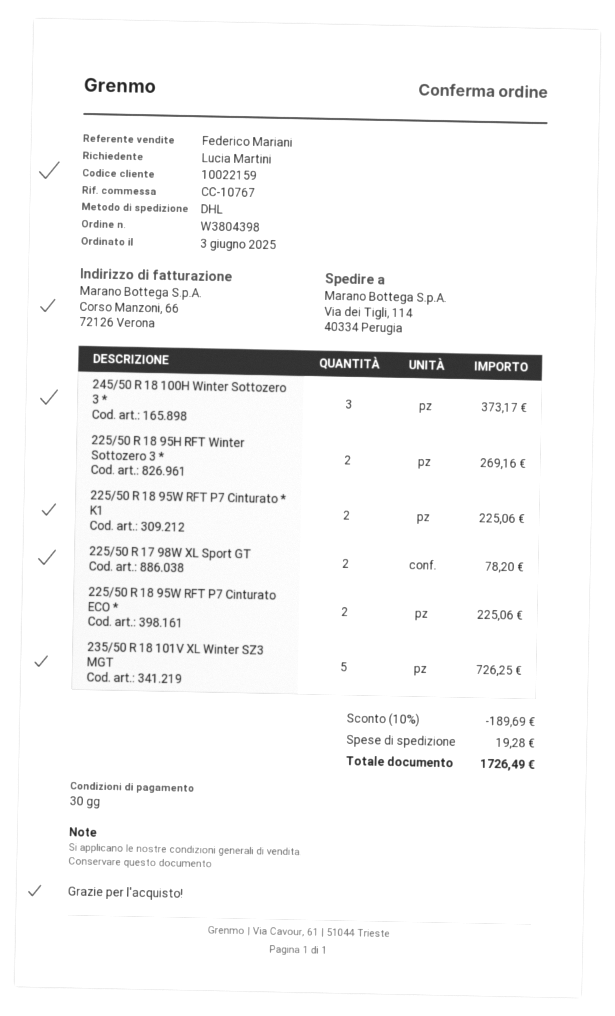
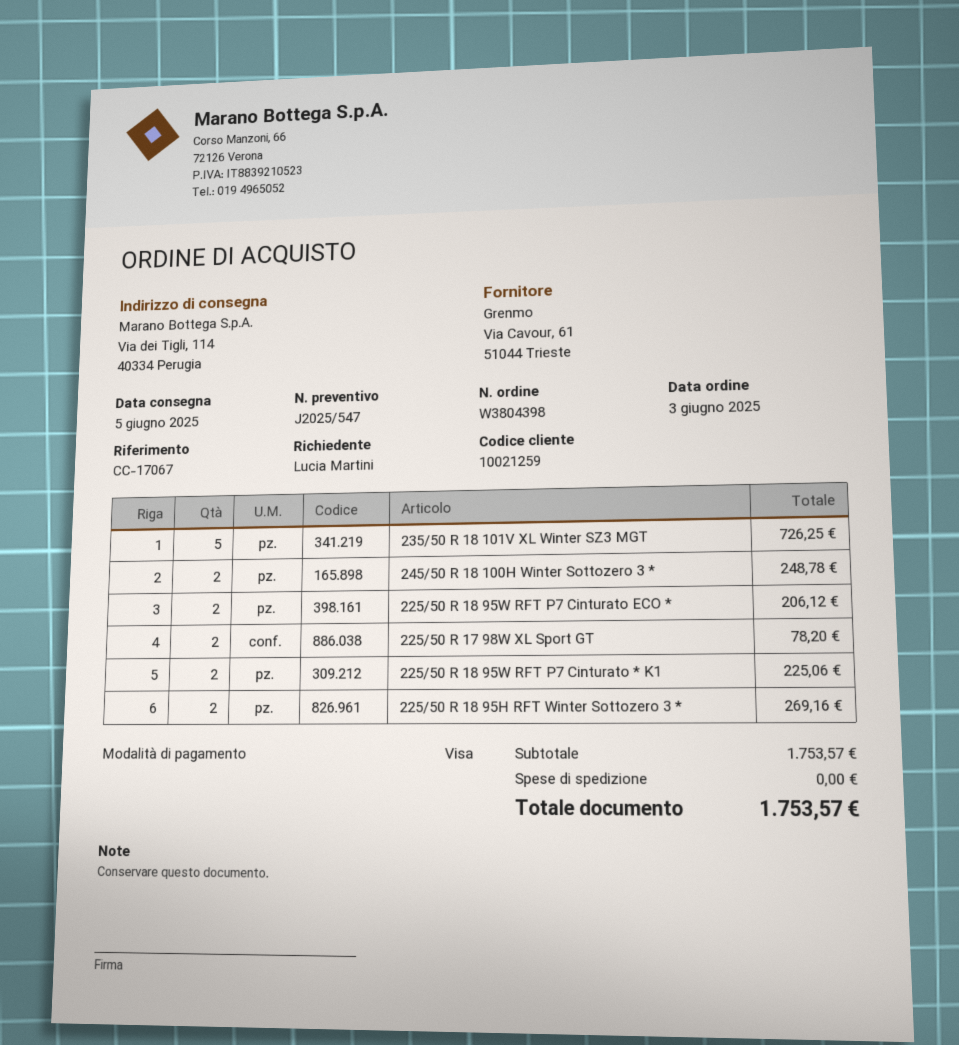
customer number: 10022159 -> 10021259
reference: CC-10767 -> CC-17067
245/50 R 18 100H Winter Sottozero 3 *: 3 for 373.17 -> 2 for 248.78
225/50 R 18 95W RFT P7 Cinturato ECO *: 2 for 225.06 -> 2 for 206.12
discount: 10% = 189.69 -> none
shipping: 19.28 -> 0.00
total: 1726.49 -> 1753.57

